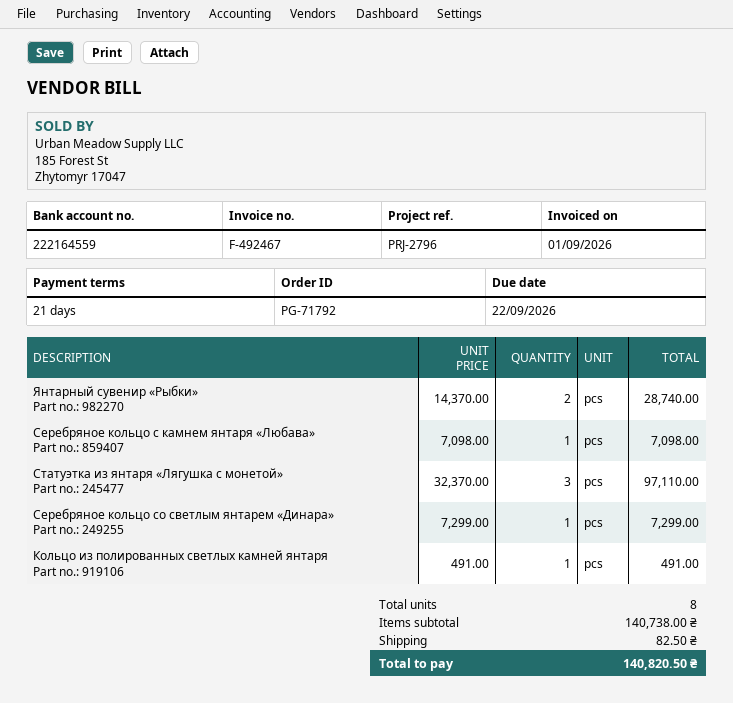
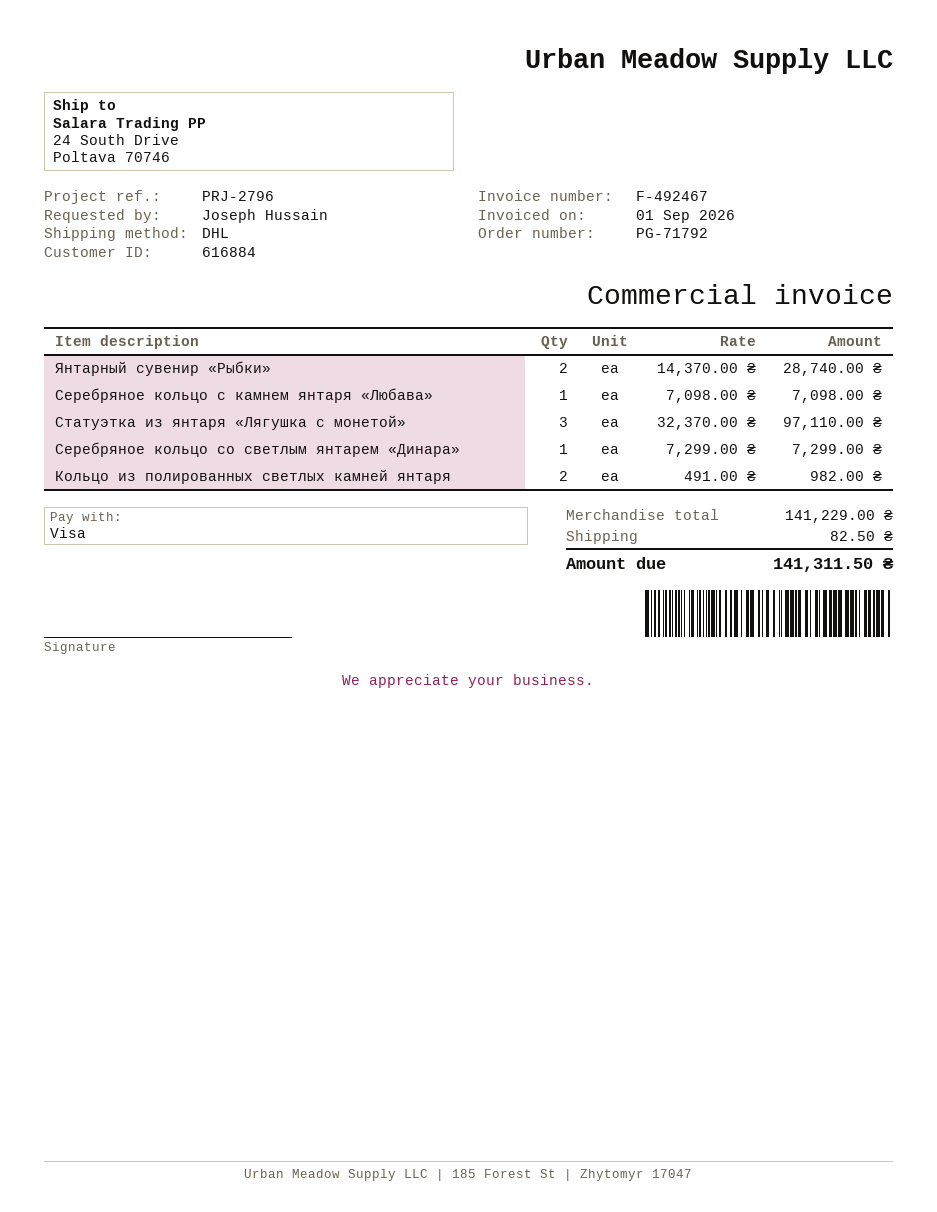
Кольцо из полированных светлых камней янтаря: 1 x 491.00 = 491.00 -> 2 x 491.00 = 982.00
subtotal: 140738.00 -> 141229.00
total: 140820.50 -> 141311.50

